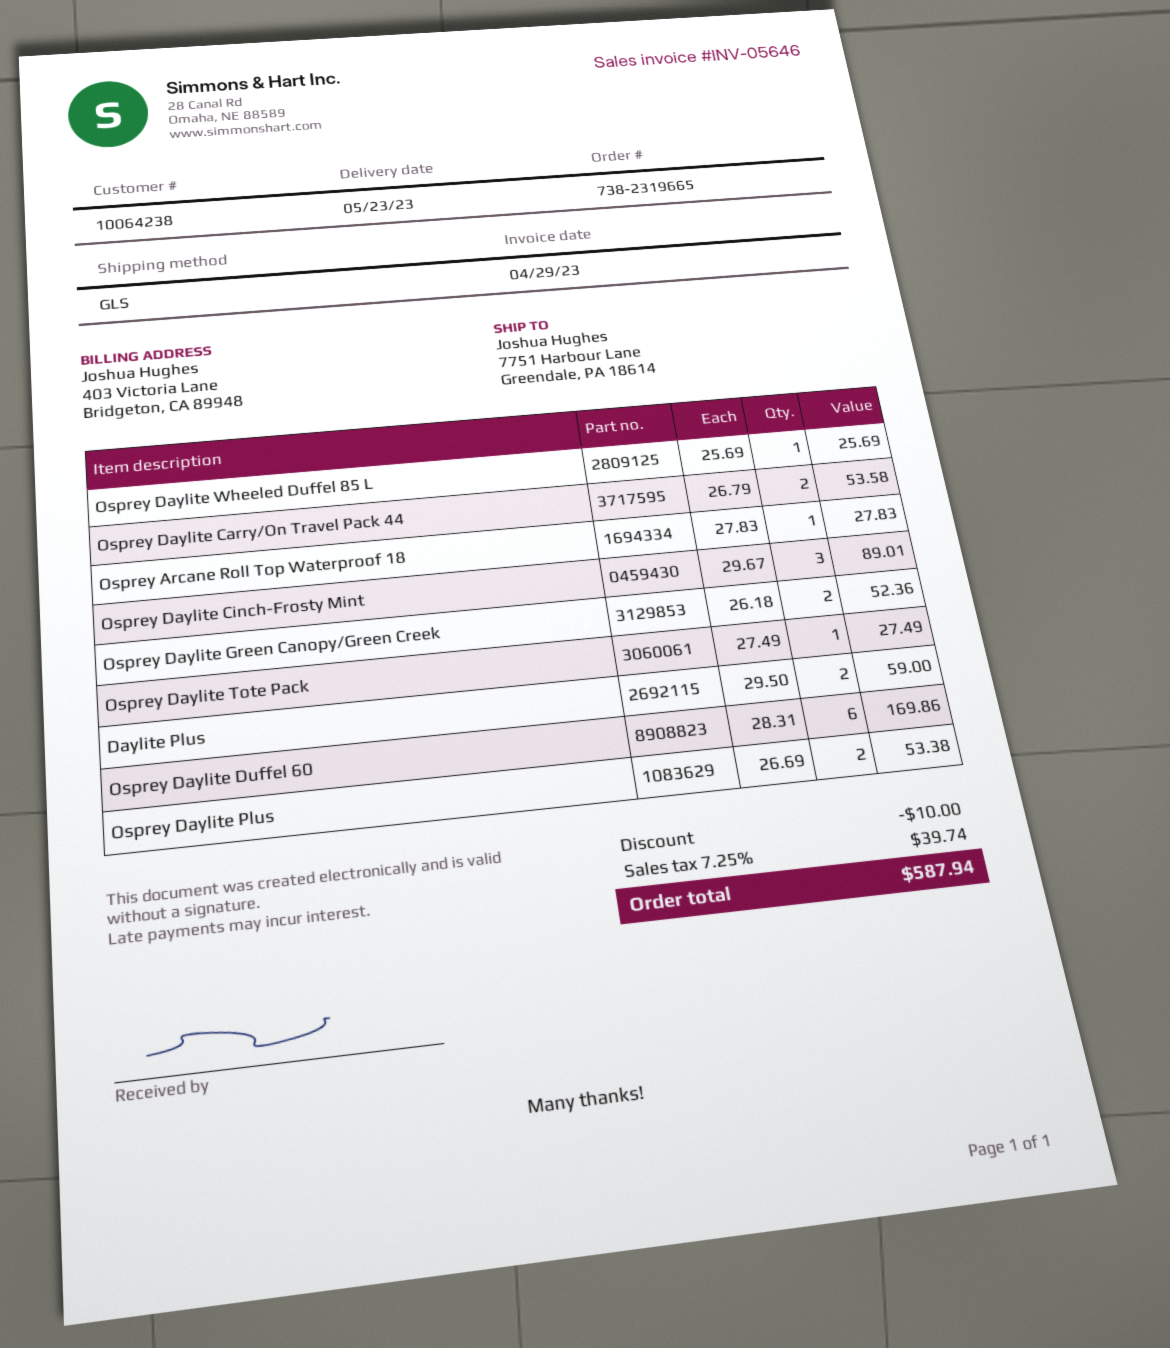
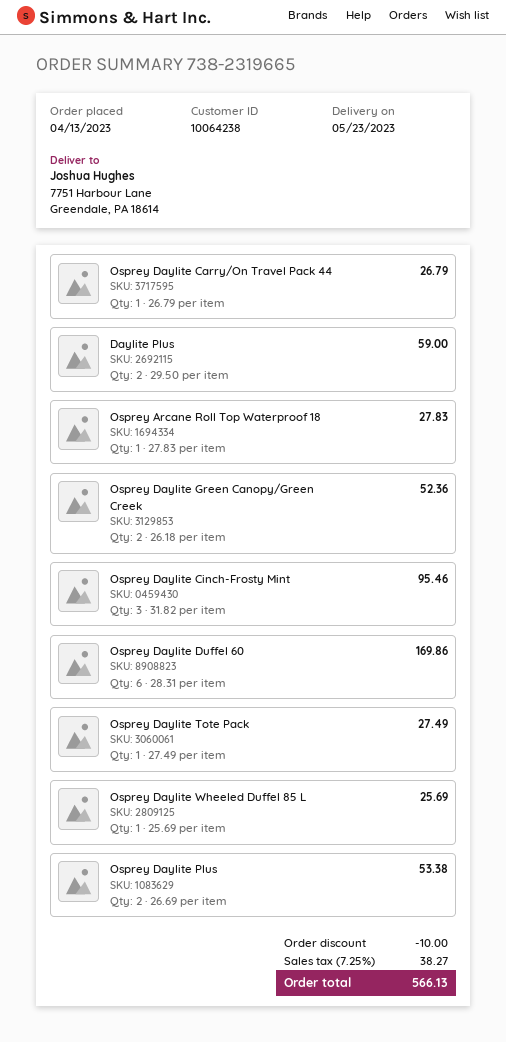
Osprey Daylite Carry/On Travel Pack 44: 2 x 26.79 = 53.58 -> 1 x 26.79 = 26.79
Osprey Daylite Cinch-Frosty Mint: 3 x 29.67 = 89.01 -> 3 x 31.82 = 95.46
tax: 7.25% = 39.74 -> 7.25% = 38.27
total: 587.94 -> 566.13

